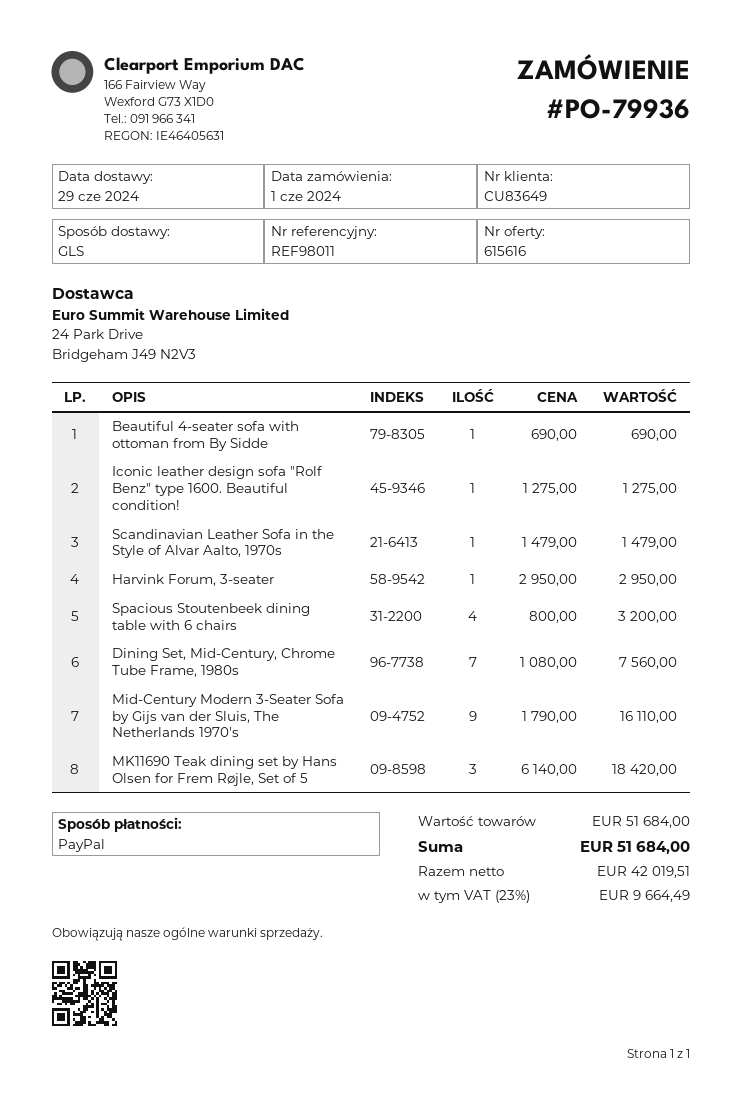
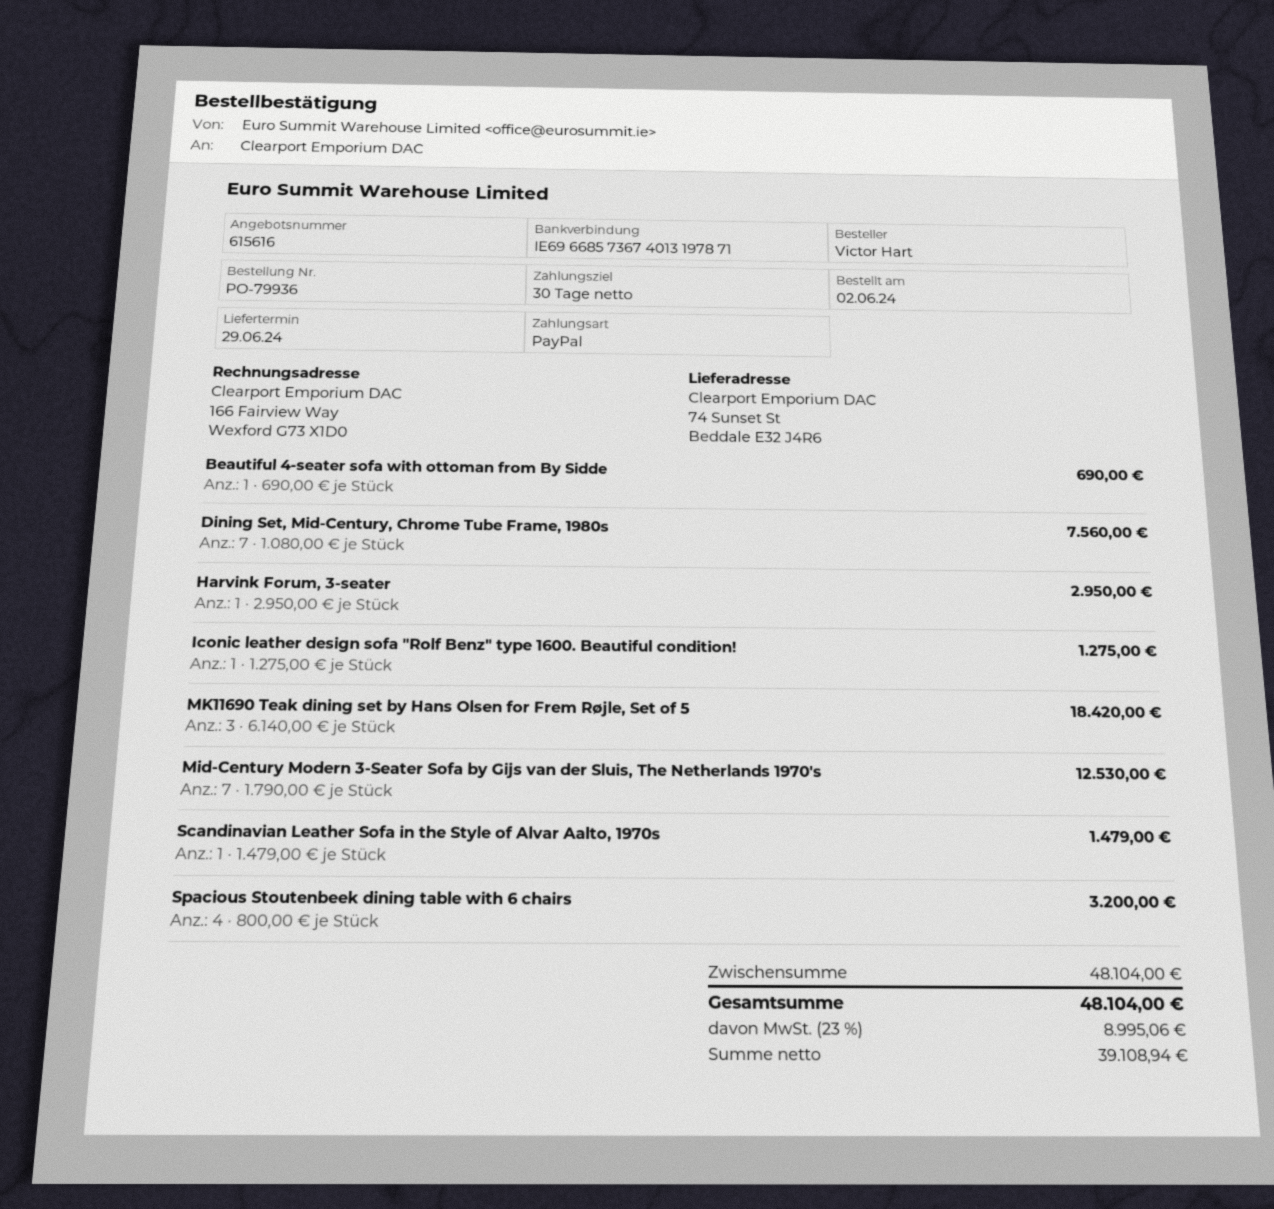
order date: 2024-06-01 -> 2024-06-02
Mid-Century Modern 3-Seater Sofa by Gijs van der Sluis, The Netherlands 1970's: 9 x 1790.00 = 16110.00 -> 7 x 1790.00 = 12530.00
subtotal: 51684.00 -> 48104.00
net: 42019.51 -> 39108.94
tax: 23% = 9664.49 -> 23% = 8995.06
total: 51684.00 -> 48104.00

